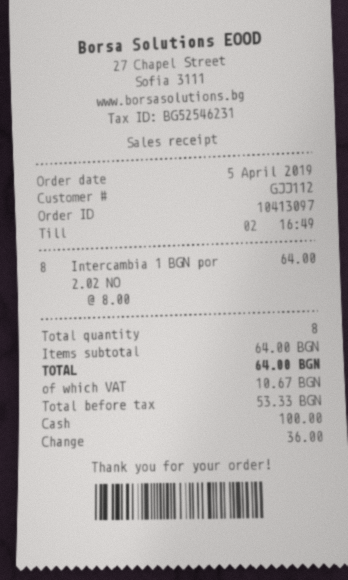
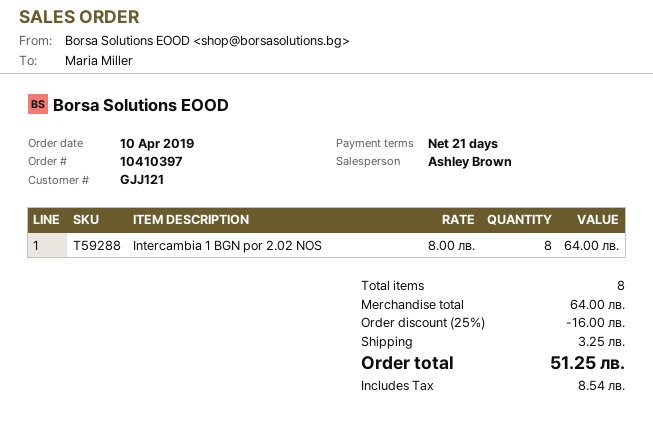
order number: 10413097 -> 10410397
order date: 2019-04-05 -> 2019-04-10
customer number: GJJ112 -> GJJ121
discount: none -> 25% = 16.00
shipping: none -> 3.25
tax: 10.67 -> 8.54
total: 64.00 -> 51.25

